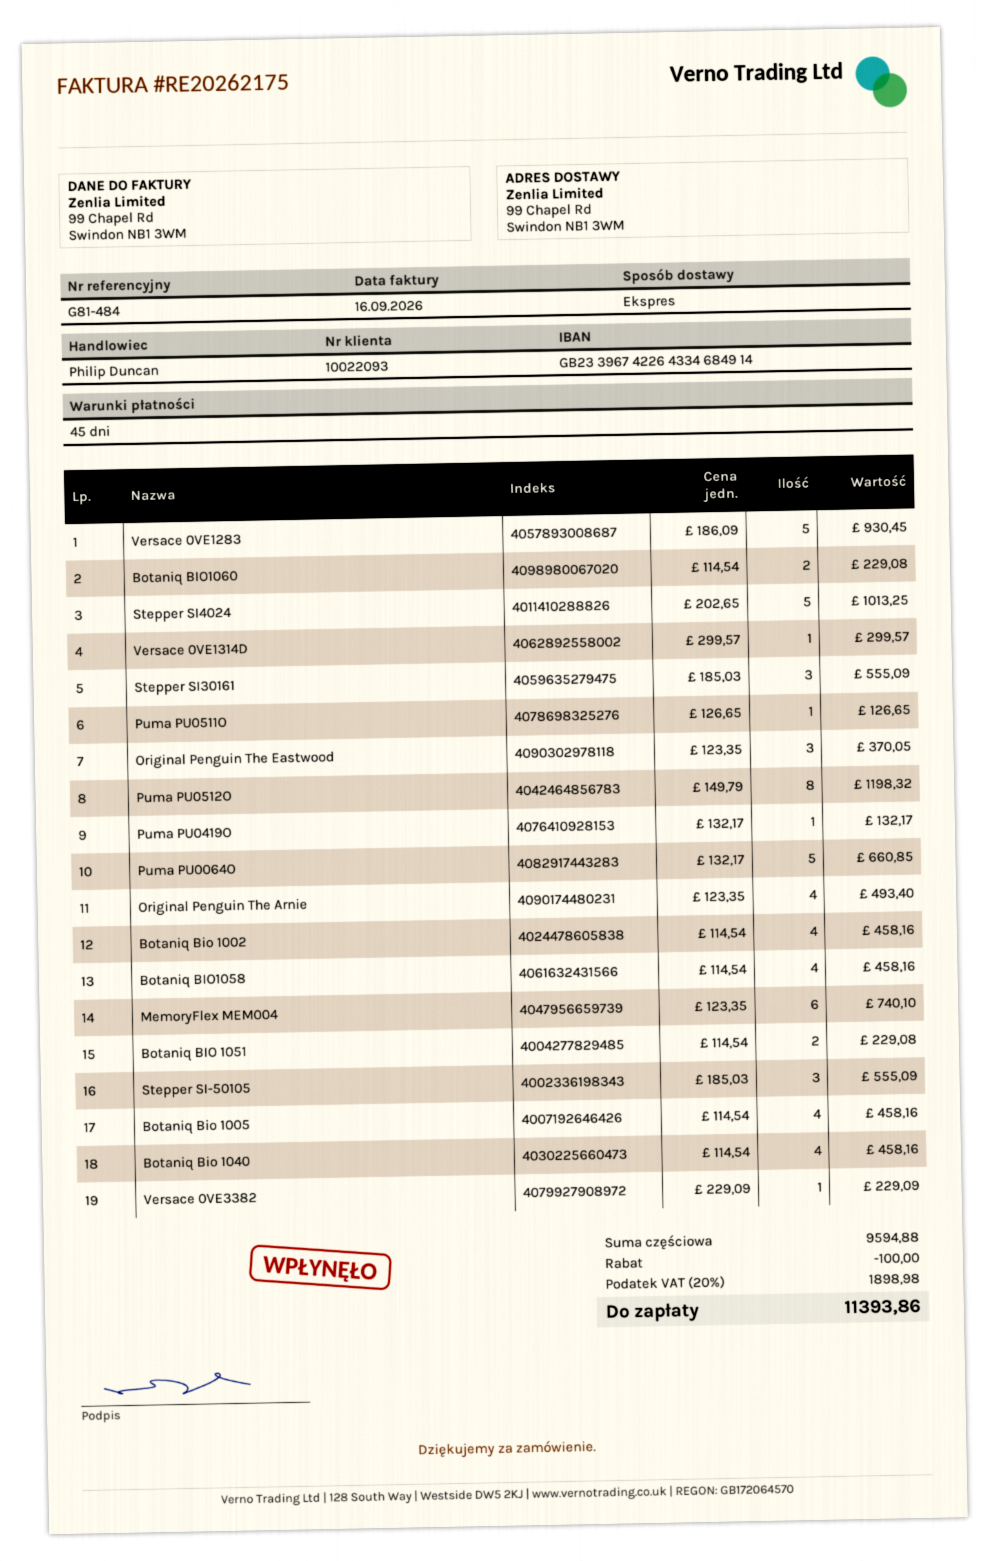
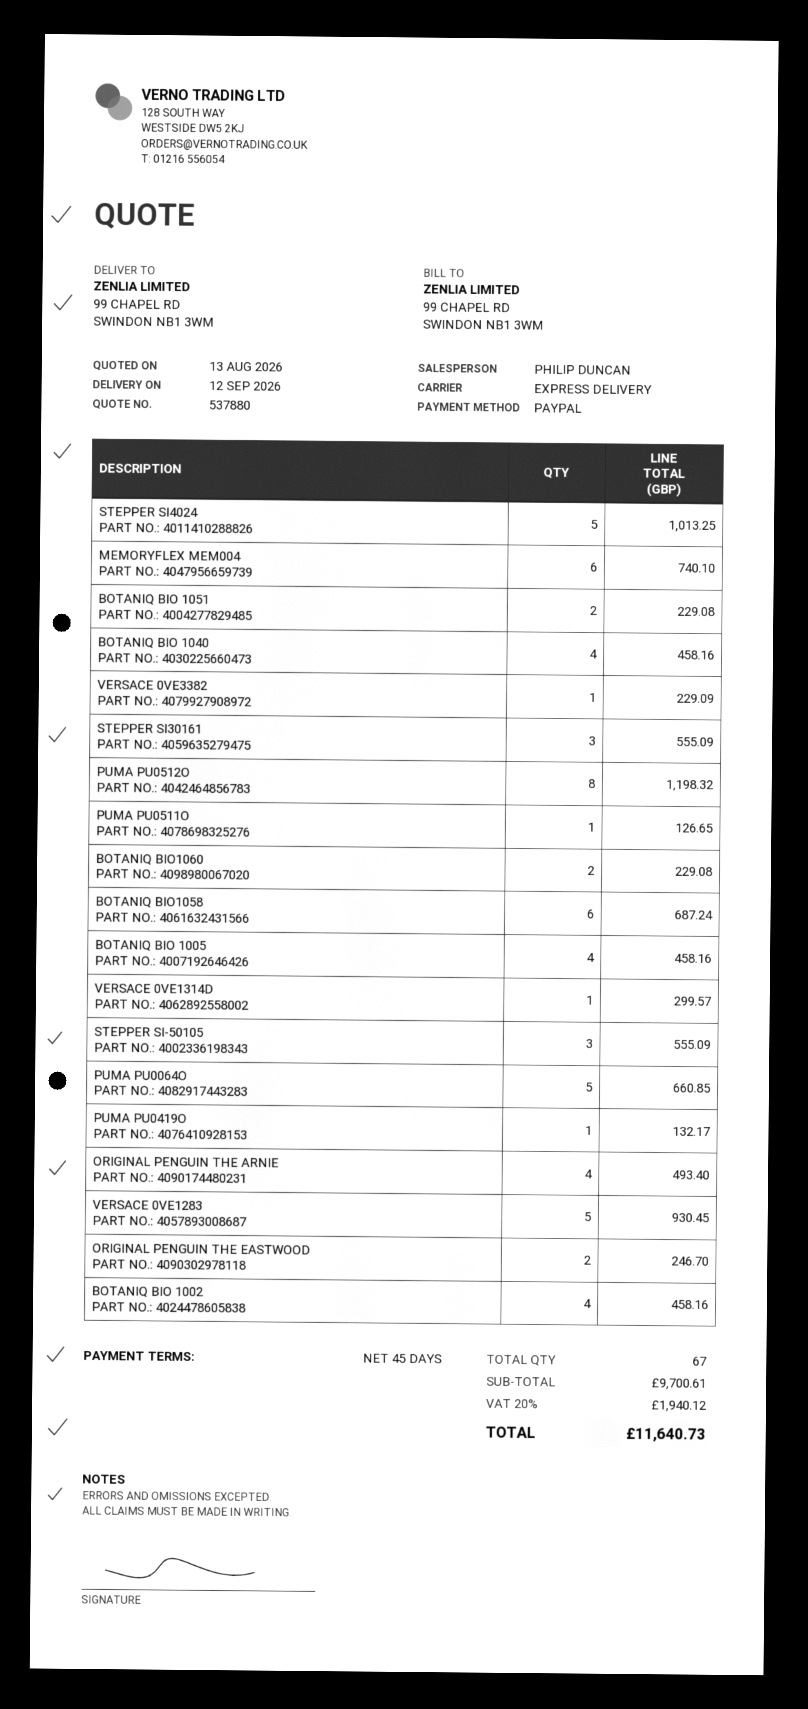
Original Penguin The Eastwood: 3 for 370.05 -> 2 for 246.70
Botaniq BIO1058: 4 for 458.16 -> 6 for 687.24
subtotal: 9594.88 -> 9700.61
discount: 100.00 -> none
tax: 20% = 1898.98 -> 20% = 1940.12
total: 11393.86 -> 11640.73

